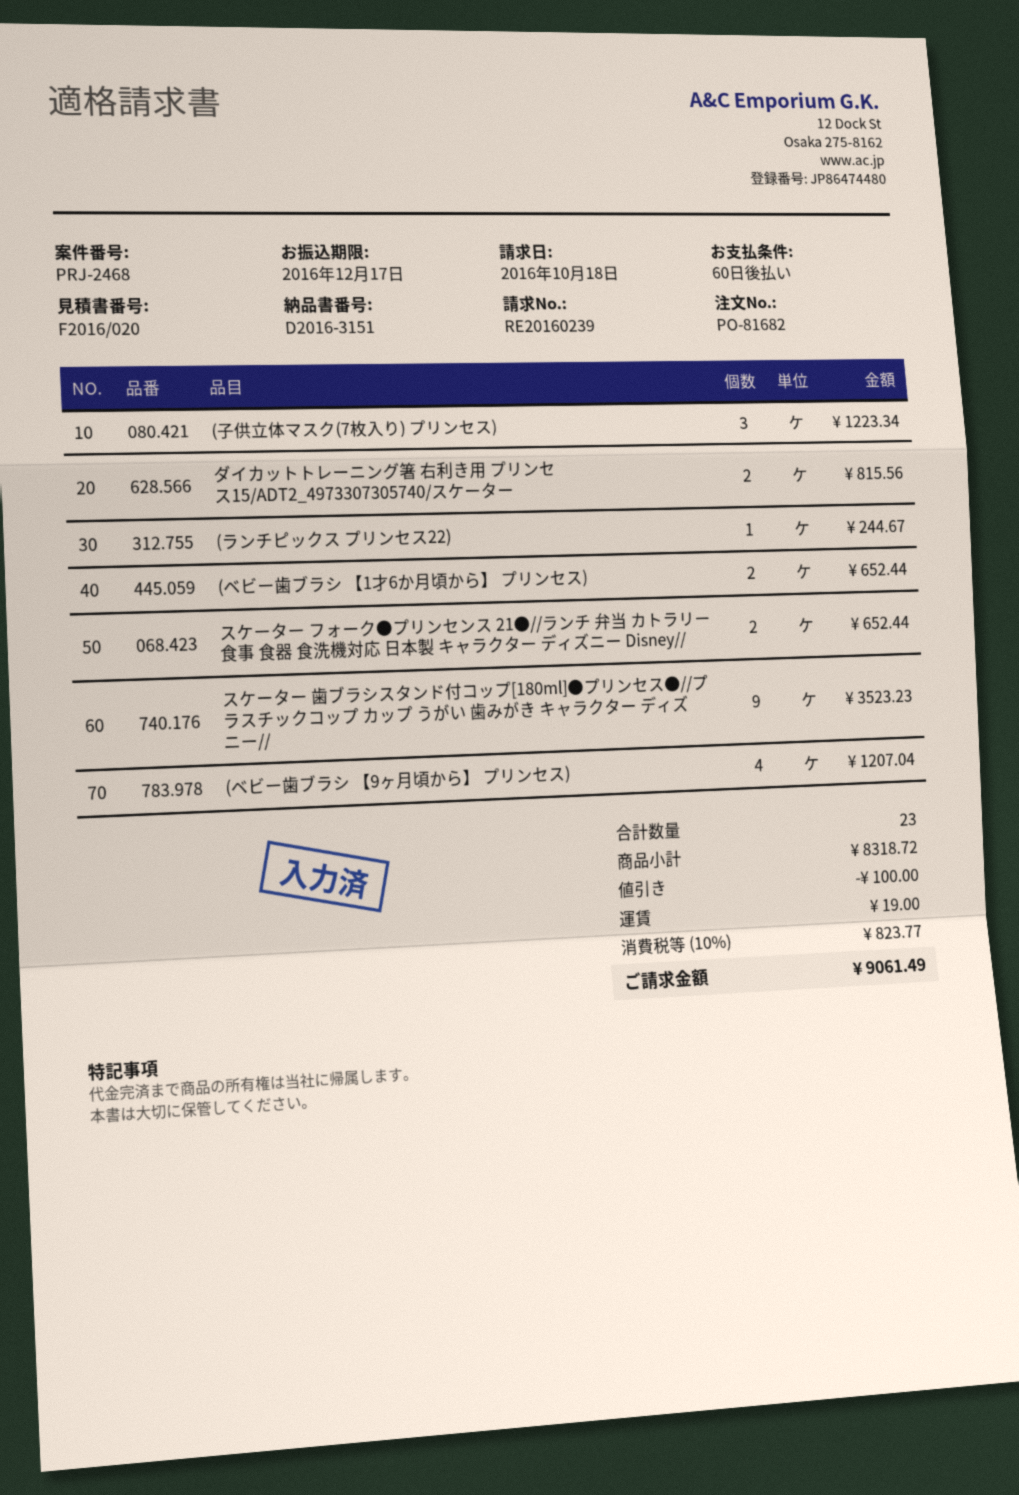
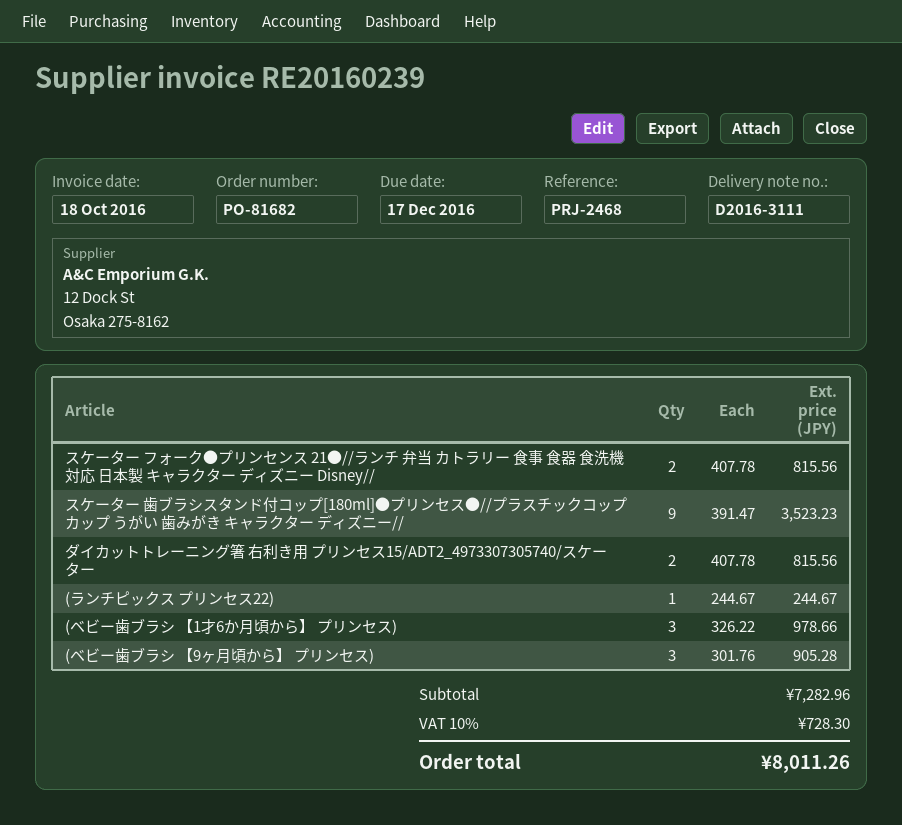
delivery note number: D2016-3151 -> D2016-3111
(子供立体マスク(7枚入り) プリンセス): 3 for 1223.34 -> none
(ベビー歯ブラシ 【1才6か月頃から】 プリンセス): 2 for 652.44 -> 3 for 978.66
スケーター フォーク●プリンセンス 21●//ランチ 弁当 カトラリー 食事 食器 食洗機対応 日本製 キャラクター ディズニー Disney//: 2 for 652.44 -> 2 for 815.56
(ベビー歯ブラシ 【9ヶ月頃から】 プリンセス): 4 for 1207.04 -> 3 for 905.28
subtotal: 8318.72 -> 7282.96
discount: 100.00 -> none
shipping: 19.00 -> none
tax: 10% = 823.77 -> 10% = 728.30
total: 9061.49 -> 8011.26

